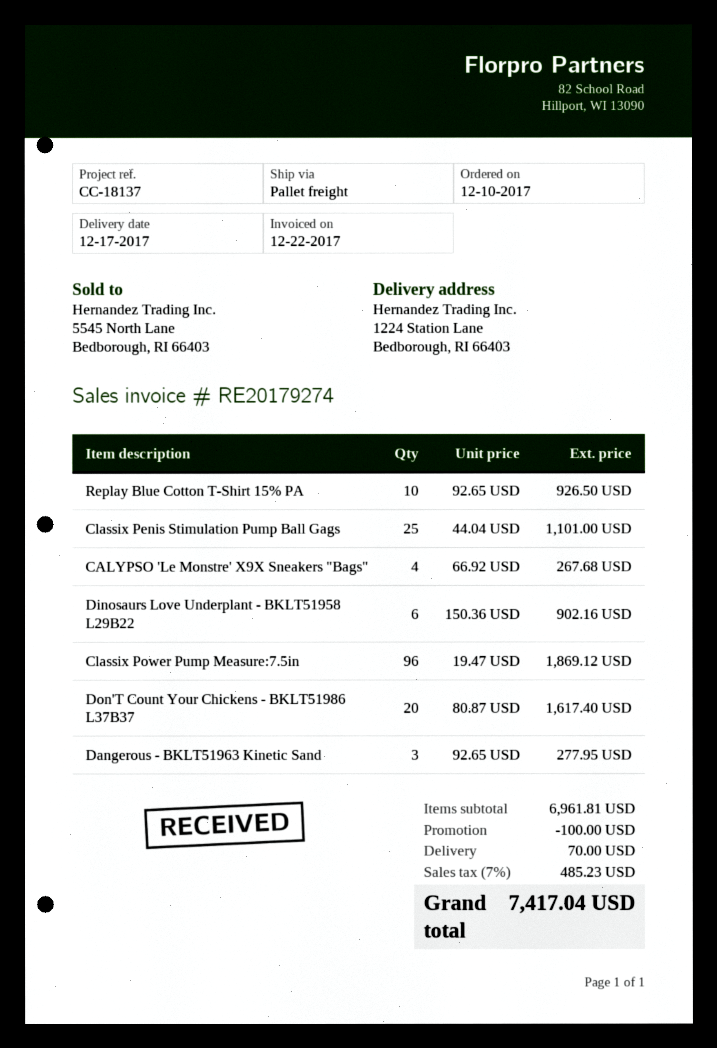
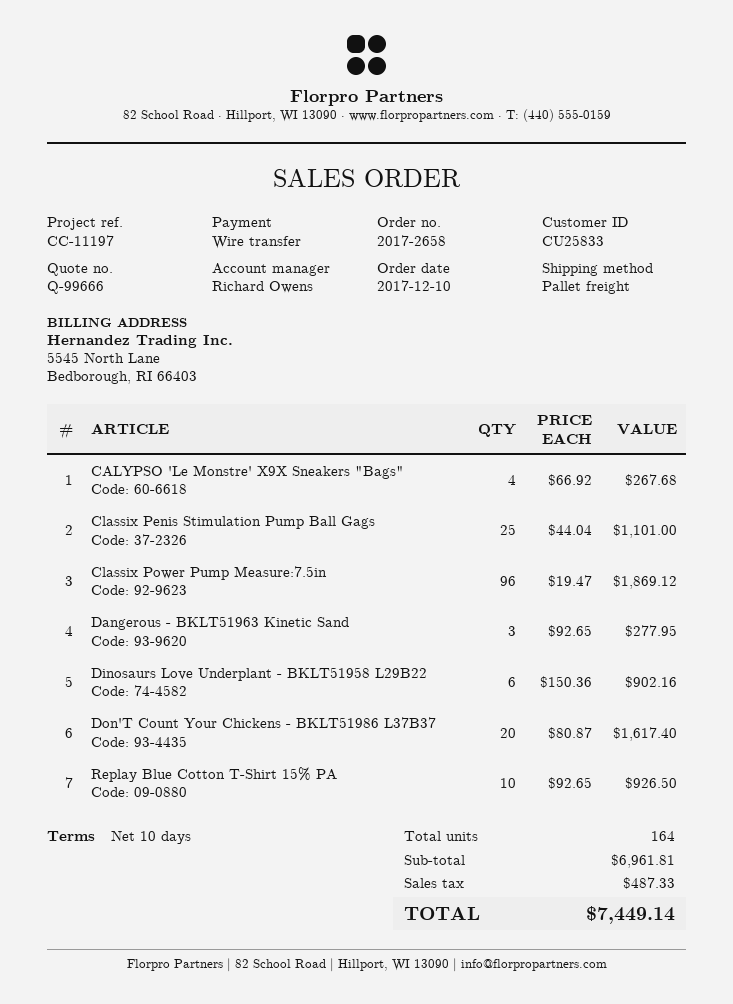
reference: CC-18137 -> CC-11197
discount: 100.00 -> none
shipping: 70.00 -> none
tax: 485.23 -> 487.33
total: 7417.04 -> 7449.14

